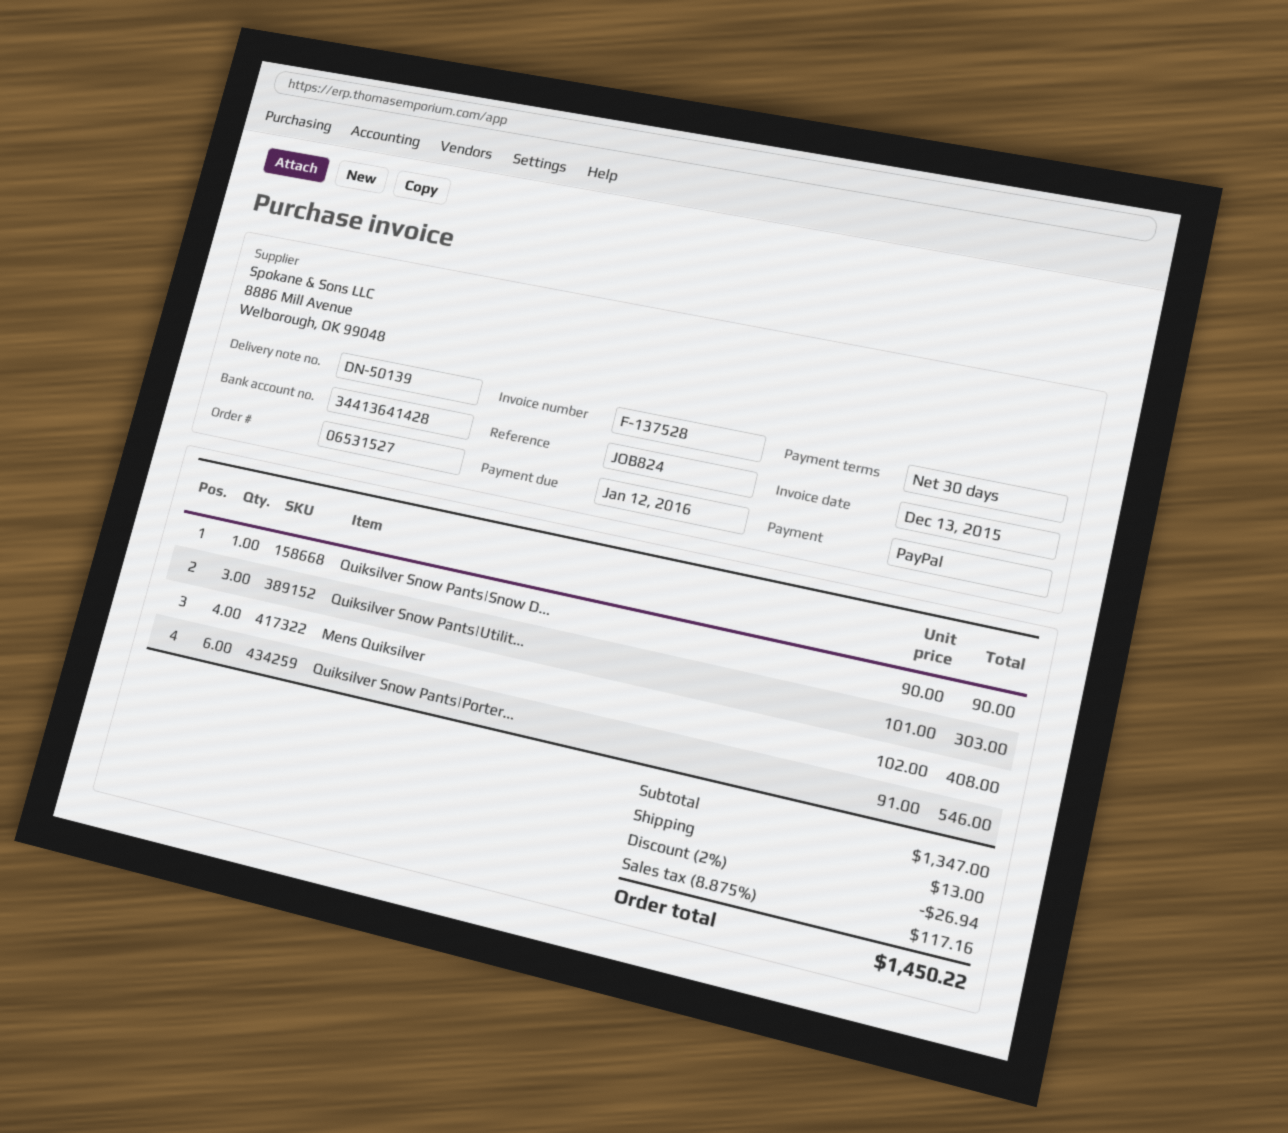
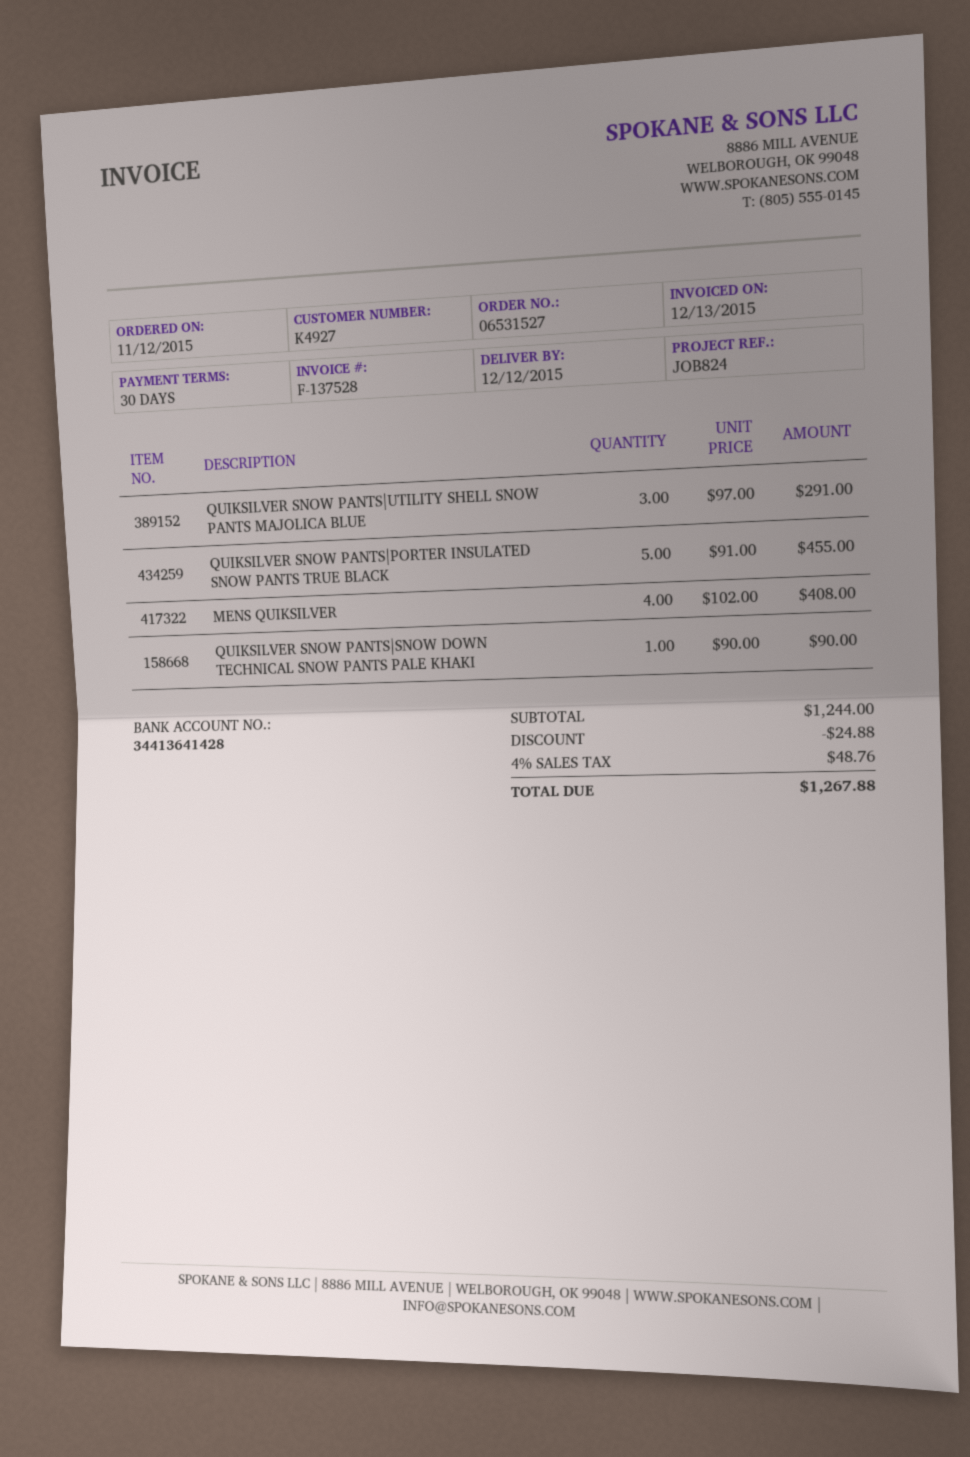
Quiksilver Snow Pants|Utilit...: 3 x 101.00 = 303.00 -> 3 x 97.00 = 291.00
Quiksilver Snow Pants|Porter...: 6 x 91.00 = 546.00 -> 5 x 91.00 = 455.00
subtotal: 1347.00 -> 1244.00
discount: 26.94 -> 24.88
shipping: 13.00 -> none
tax: 8.875% = 117.16 -> 4% = 48.76
total: 1450.22 -> 1267.88

